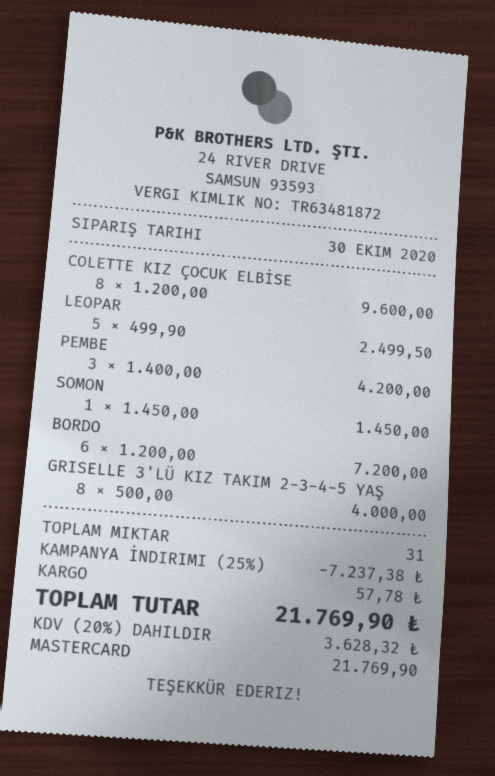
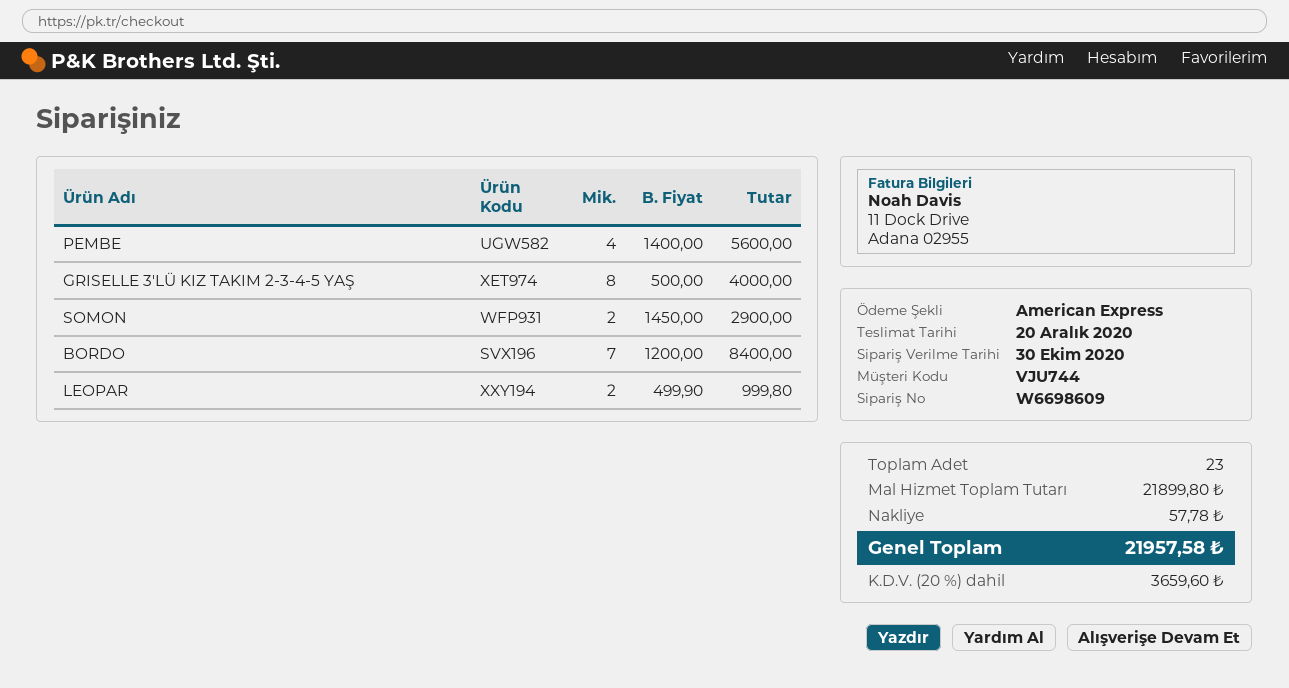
payment method: Mastercard -> American Express
COLETTE KIZ ÇOCUK ELBİSE: 8 x 1200.00 = 9600.00 -> none
LEOPAR: 5 x 499.90 = 2499.50 -> 2 x 499.90 = 999.80
PEMBE: 3 x 1400.00 = 4200.00 -> 4 x 1400.00 = 5600.00
SOMON: 1 x 1450.00 = 1450.00 -> 2 x 1450.00 = 2900.00
BORDO: 6 x 1200.00 = 7200.00 -> 7 x 1200.00 = 8400.00
total quantity: 31 -> 23
discount: 25% = 7237.38 -> none
tax: 20% = 3628.32 -> 20% = 3659.60
total: 21769.90 -> 21957.58

